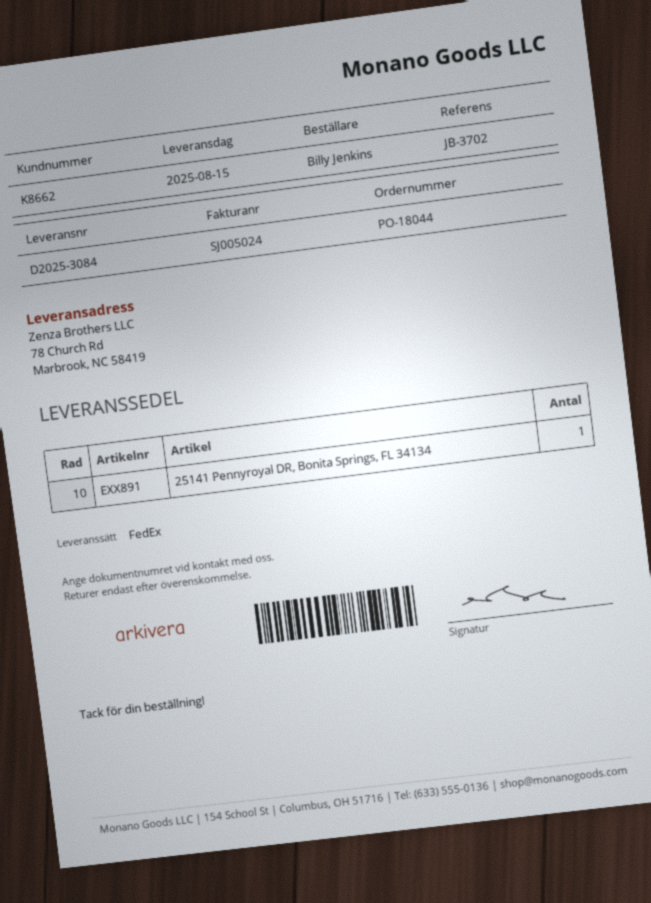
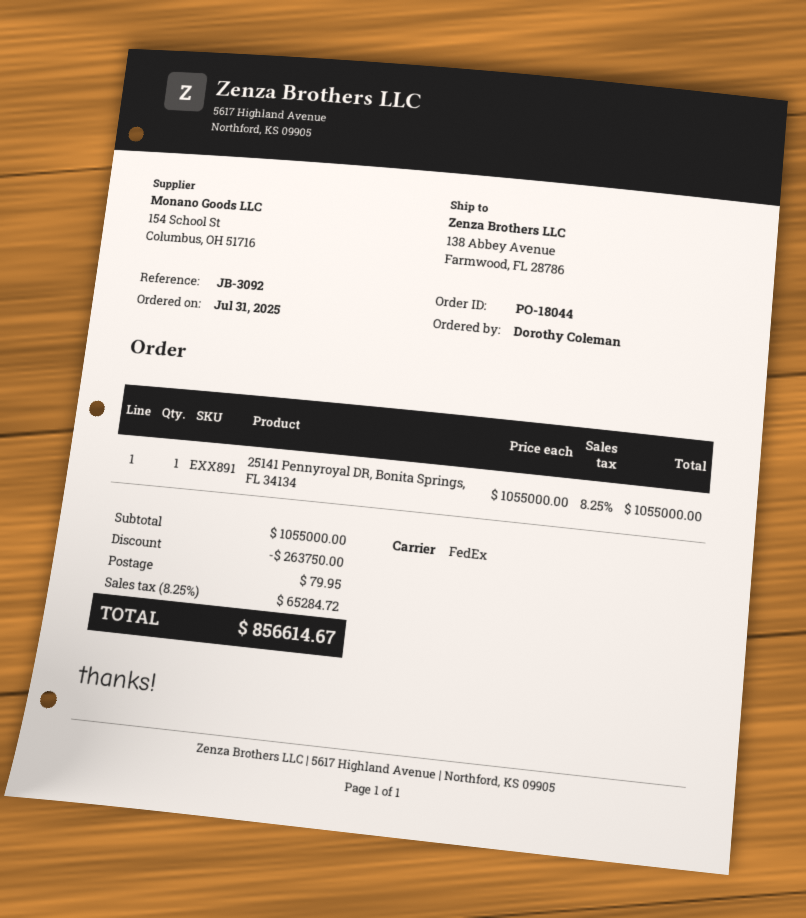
reference: JB-3702 -> JB-3092
ordered by: Billy Jenkins -> Dorothy Coleman
ship to: 78 Church Rd, Marbrook, NC 58419 -> 138 Abbey Avenue, Farmwood, FL 28786

